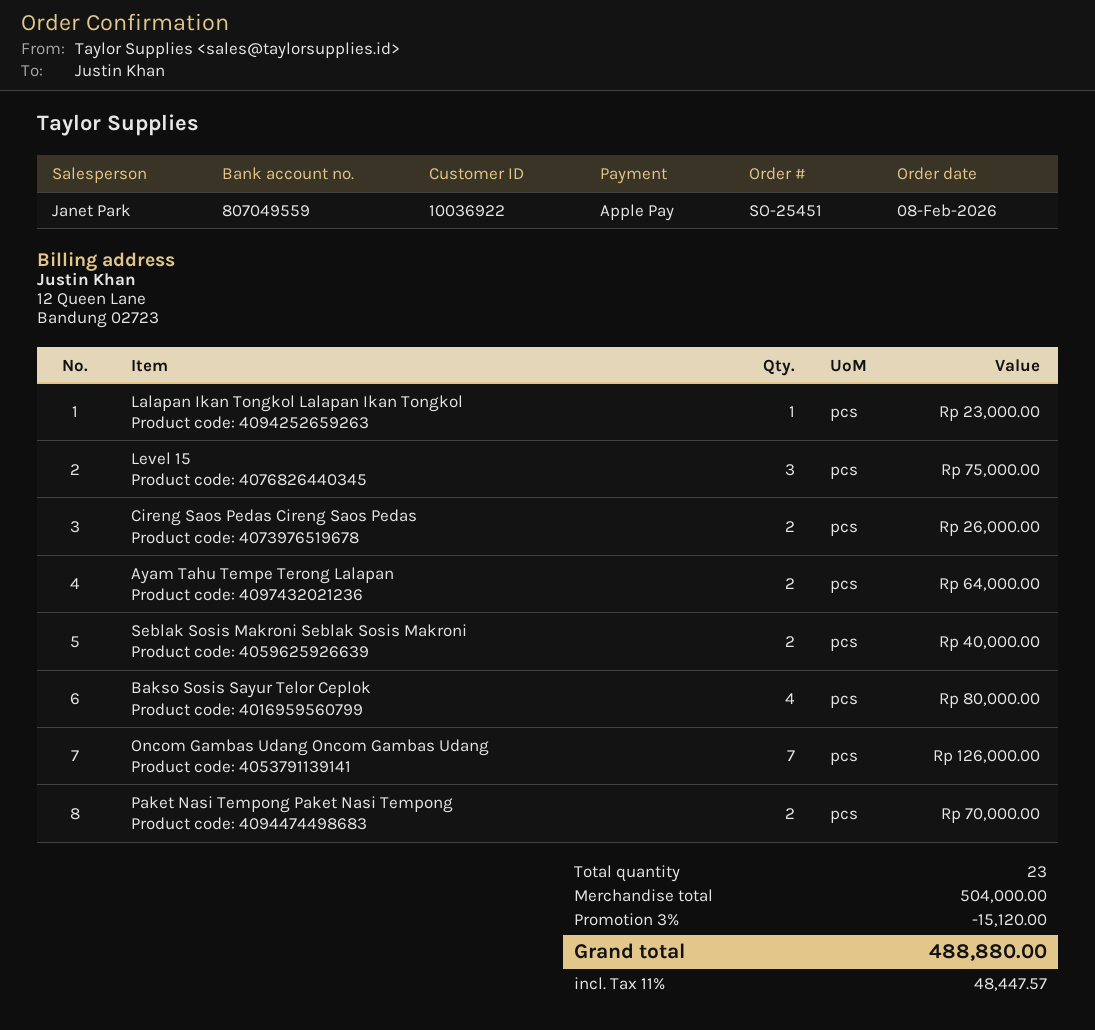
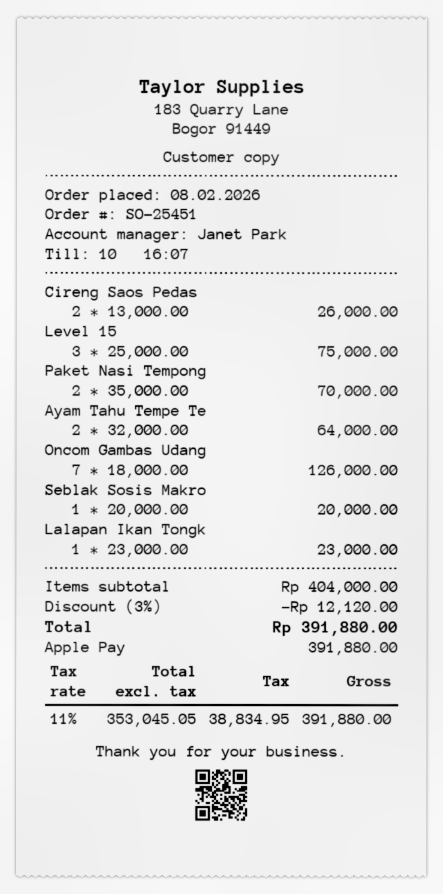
Seblak Sosis Makroni Seblak Sosis Makroni: 2 for 40000.00 -> 1 for 20000.00
Bakso Sosis Sayur Telor Ceplok: 4 for 80000.00 -> none
subtotal: 504000.00 -> 404000.00
discount: 3% = 15120.00 -> 3% = 12120.00
tax: 11% = 48447.57 -> 11% = 38834.95
total: 488880.00 -> 391880.00

